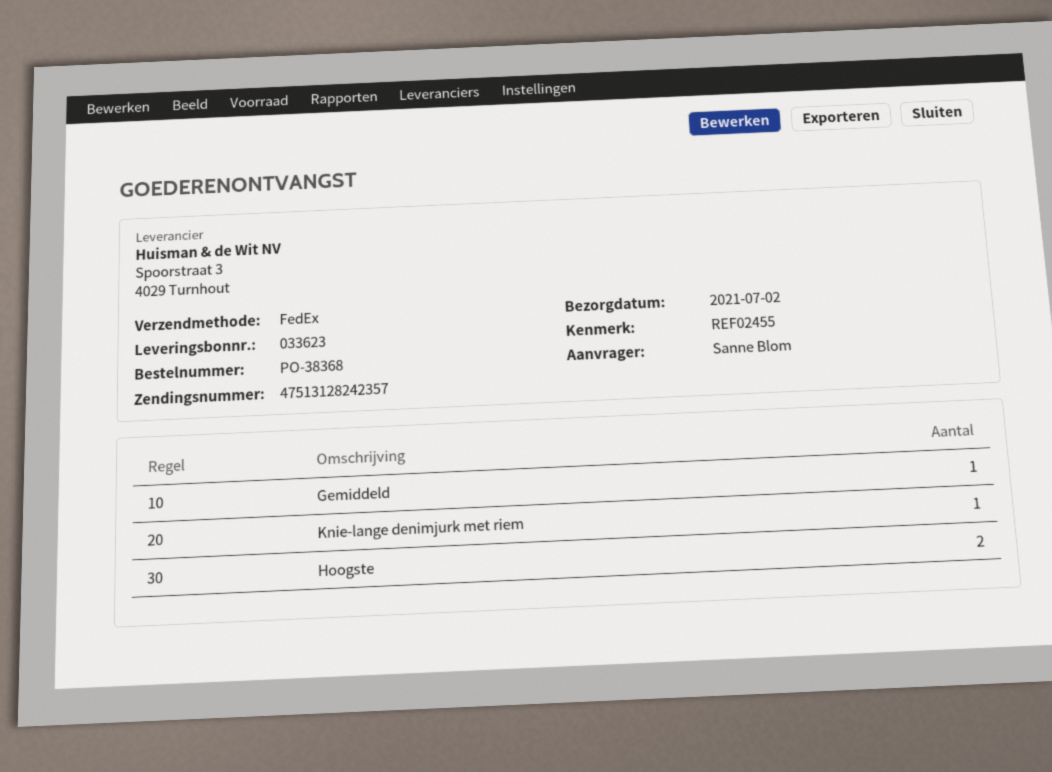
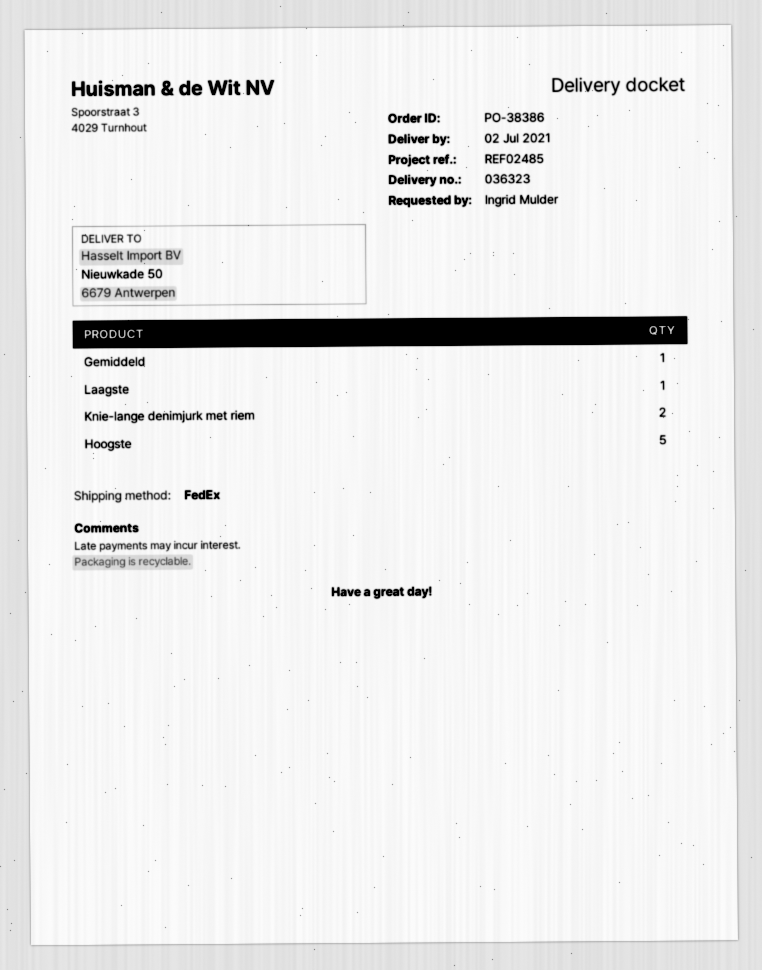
order number: PO-38368 -> PO-38386
delivery note number: 033623 -> 036323
reference: REF02455 -> REF02485
ordered by: Sanne Blom -> Ingrid Mulder
Knie-lange denimjurk met riem: 1 -> 2
Hoogste: 2 -> 5
Laagste: none -> 1

